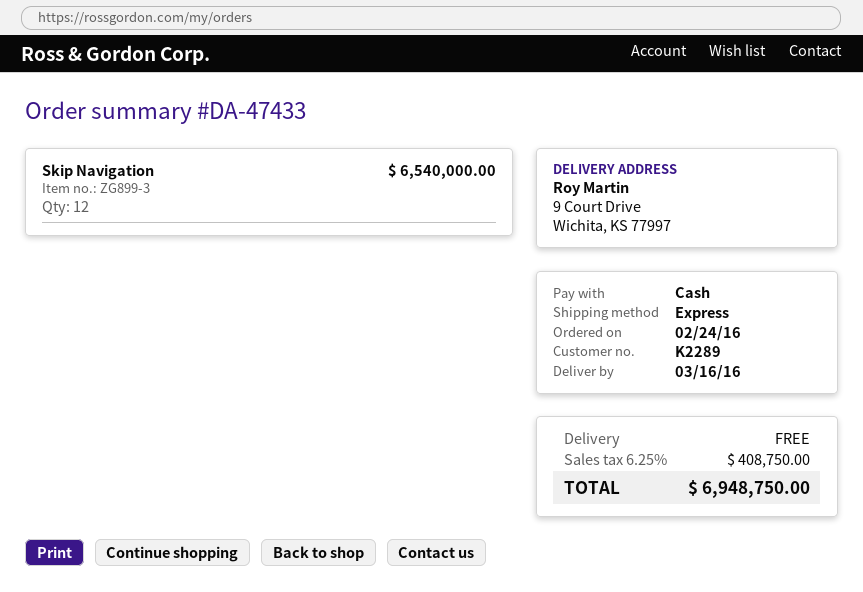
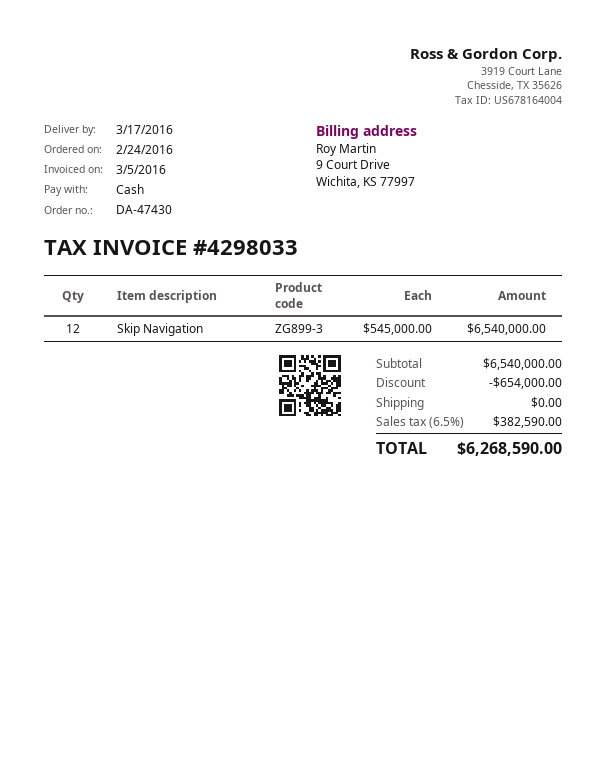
order number: DA-47433 -> DA-47430
delivery date: 2016-03-16 -> 2016-03-17
discount: none -> 654000.00
tax: 6.25% = 408750.00 -> 6.5% = 382590.00
total: 6948750.00 -> 6268590.00

